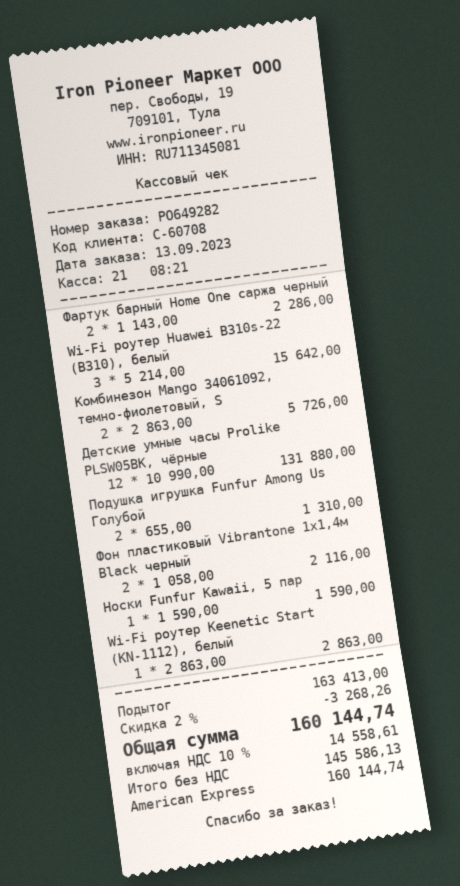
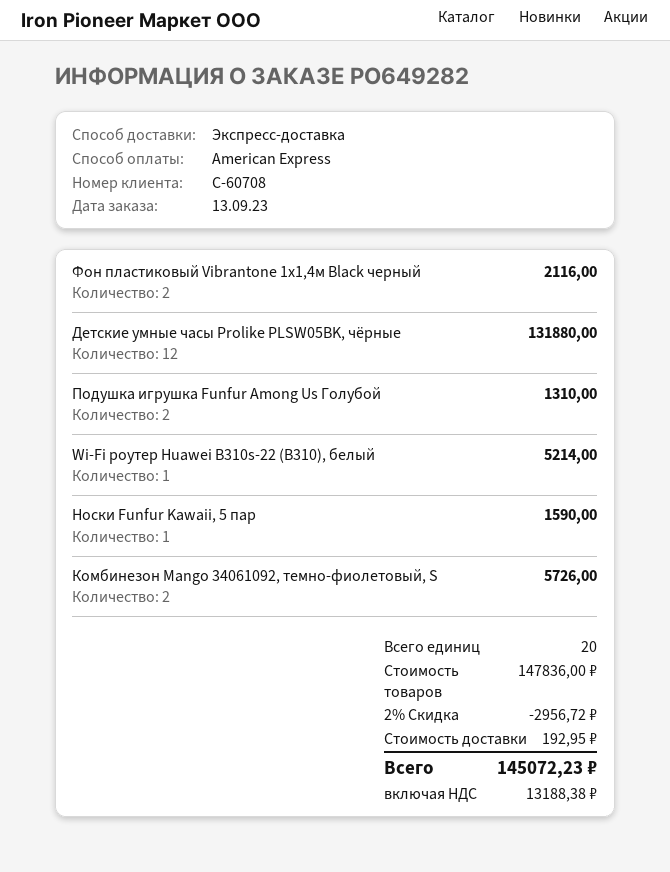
Фартук барный Home One саржа черный: 2 for 2286.00 -> none
Wi-Fi роутер Huawei B310s-22 (B310), белый: 3 for 15642.00 -> 1 for 5214.00
Wi-Fi роутер Keenetic Start (KN-1112), белый: 1 for 2863.00 -> none
subtotal: 163413.00 -> 147836.00
discount: 2% = 3268.26 -> 2% = 2956.72
shipping: none -> 192.95
tax: 14558.61 -> 13188.38
total: 160144.74 -> 145072.23

